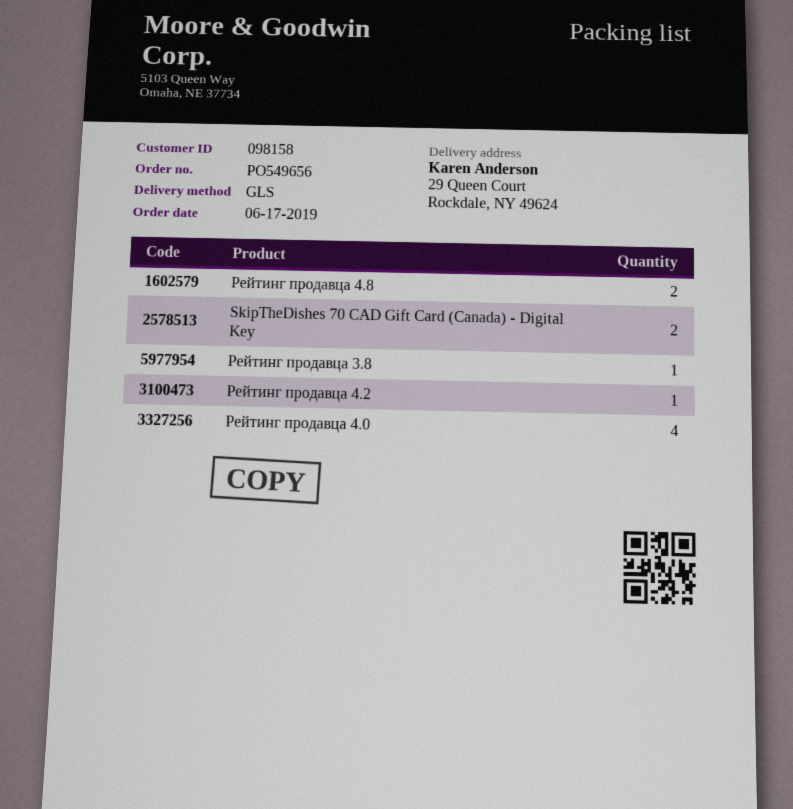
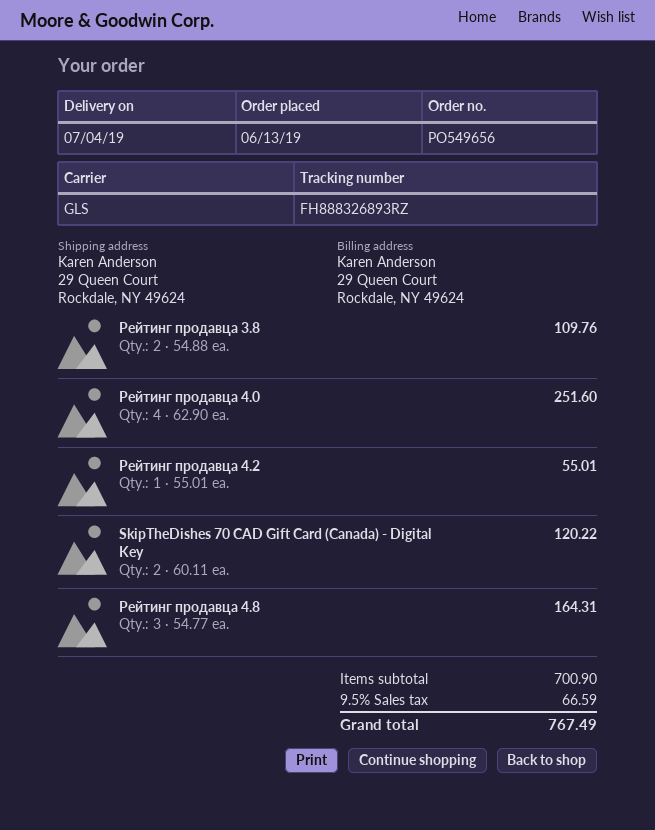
order date: 2019-06-17 -> 2019-06-13
Рейтинг продавца 4.8: 2 -> 3
Рейтинг продавца 3.8: 1 -> 2

